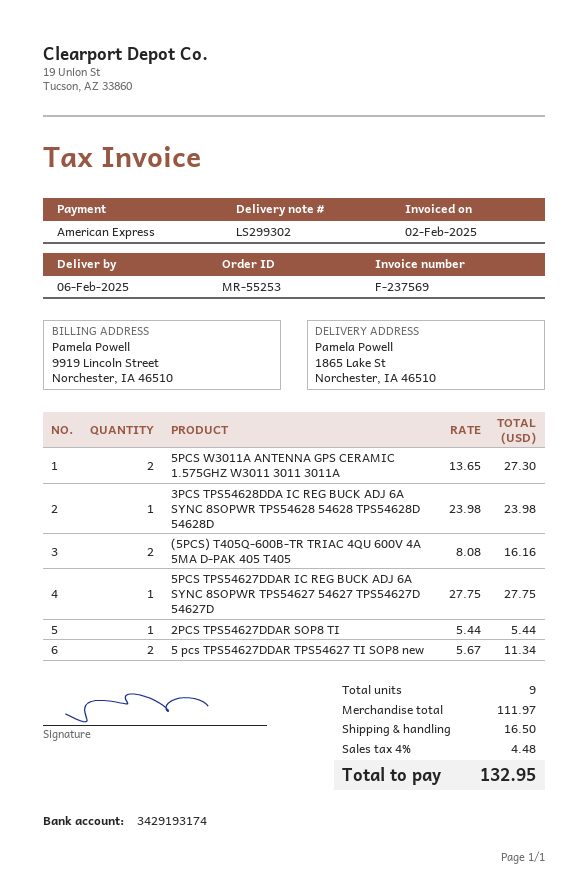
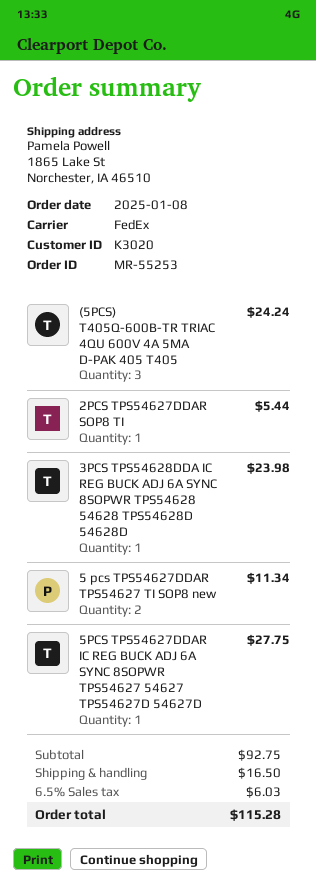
5PCS W3011A ANTENNA GPS CERAMIC 1.575GHZ W3011 3011 3011A: 2 for 27.30 -> none
(5PCS) T405Q-600B-TR TRIAC 4QU 600V 4A 5MA D-PAK 405 T405: 2 for 16.16 -> 3 for 24.24
subtotal: 111.97 -> 92.75
tax: 4% = 4.48 -> 6.5% = 6.03
total: 132.95 -> 115.28

